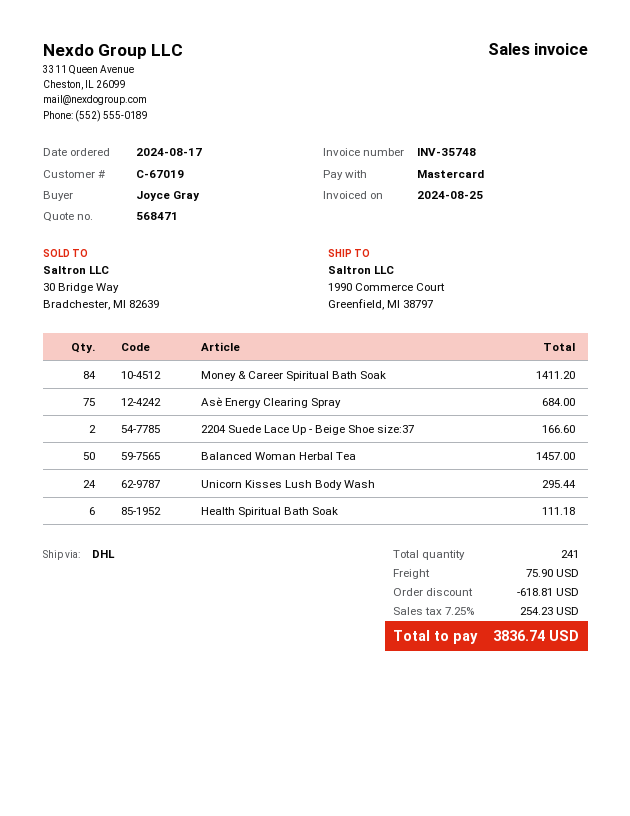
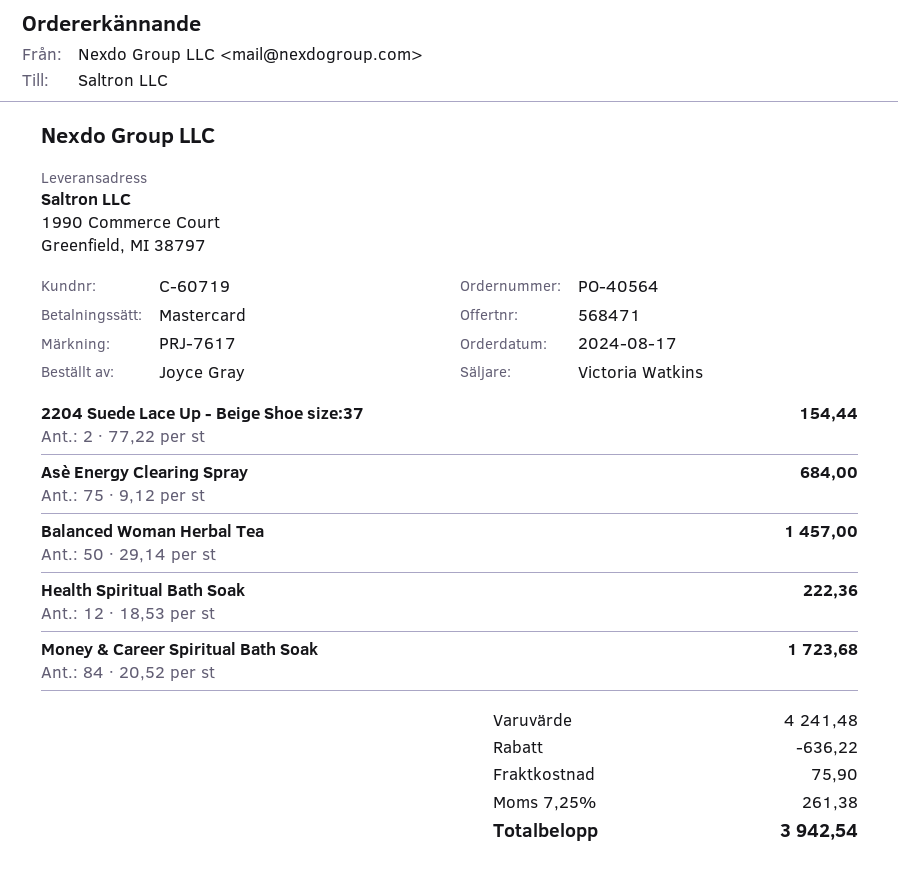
customer number: C-67019 -> C-60719
Money & Career Spiritual Bath Soak: 84 for 1411.20 -> 84 for 1723.68
2204 Suede Lace Up - Beige Shoe size:37: 2 for 166.60 -> 2 for 154.44
Unicorn Kisses Lush Body Wash: 24 for 295.44 -> none
Health Spiritual Bath Soak: 6 for 111.18 -> 12 for 222.36
discount: 618.81 -> 636.22
tax: 7.25% = 254.23 -> 7.25% = 261.38
total: 3836.74 -> 3942.54

